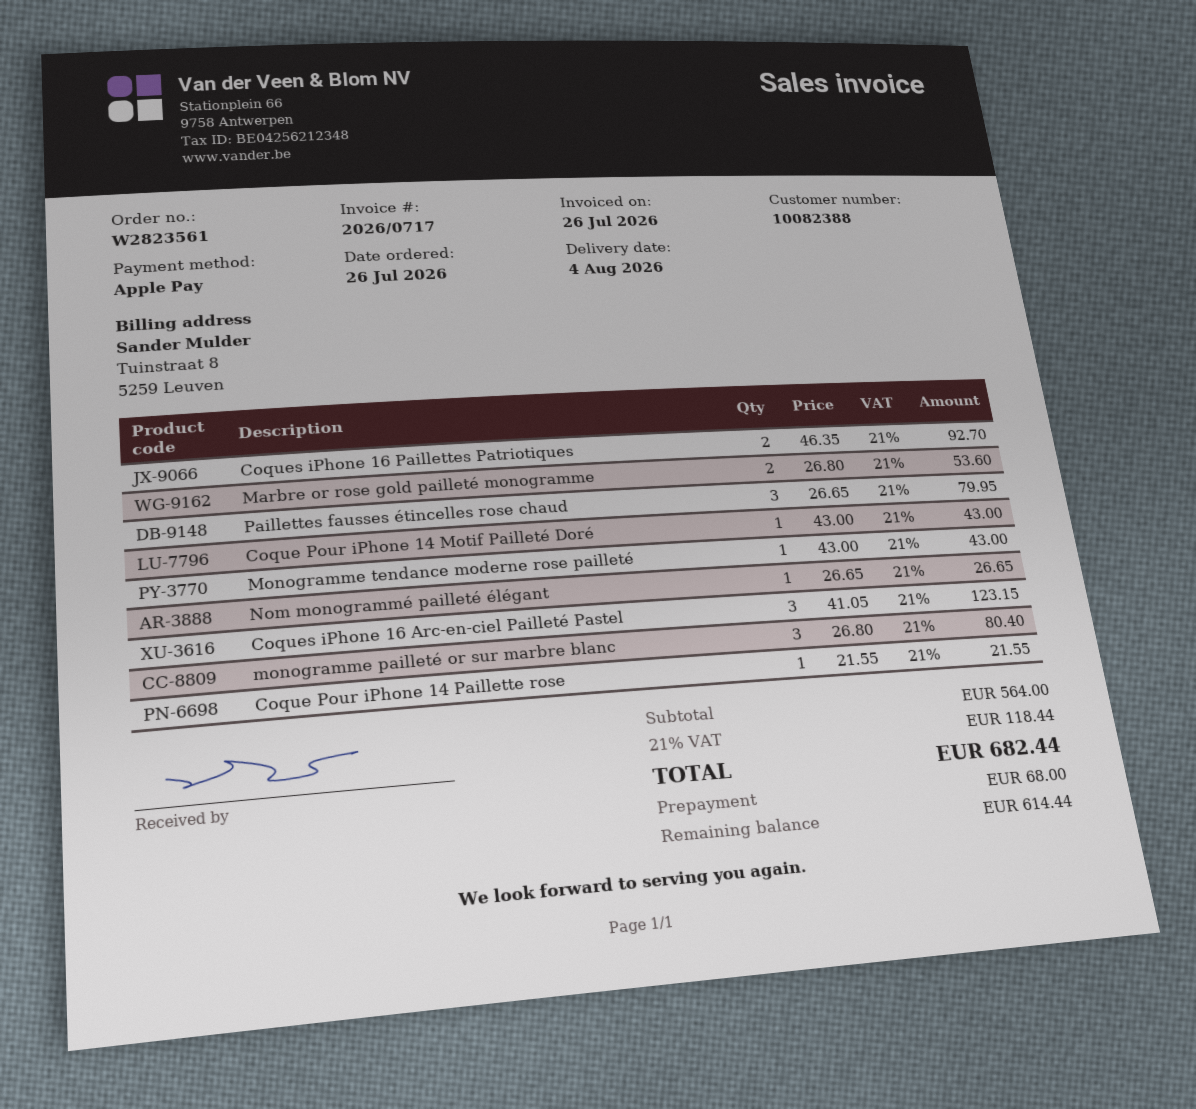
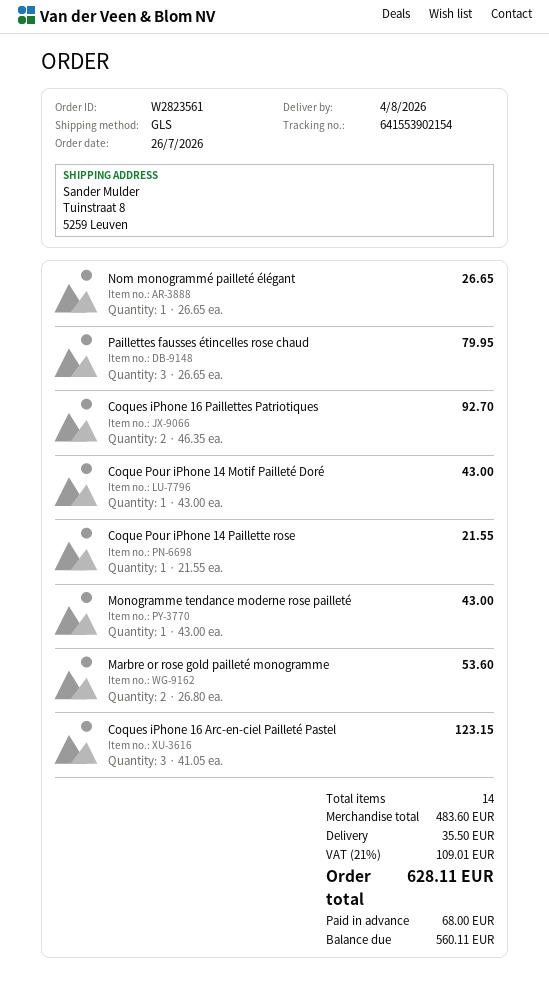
monogramme pailleté or sur marbre blanc: 3 x 26.80 = 80.40 -> none
subtotal: 564.00 -> 483.60
shipping: none -> 35.50
tax: 21% = 118.44 -> 21% = 109.01
total: 682.44 -> 628.11
balance: 614.44 -> 560.11

